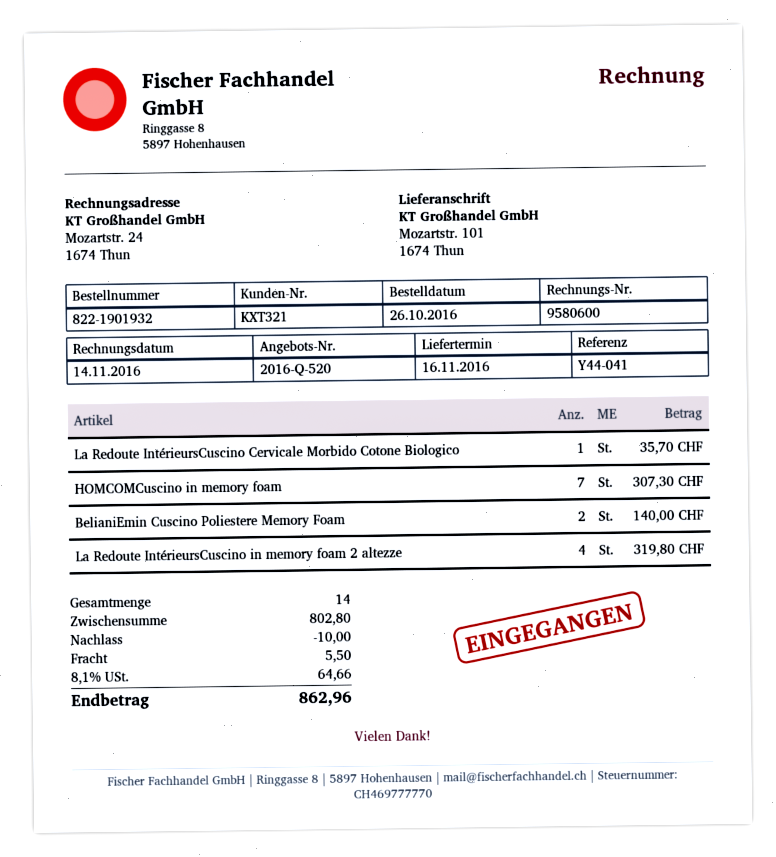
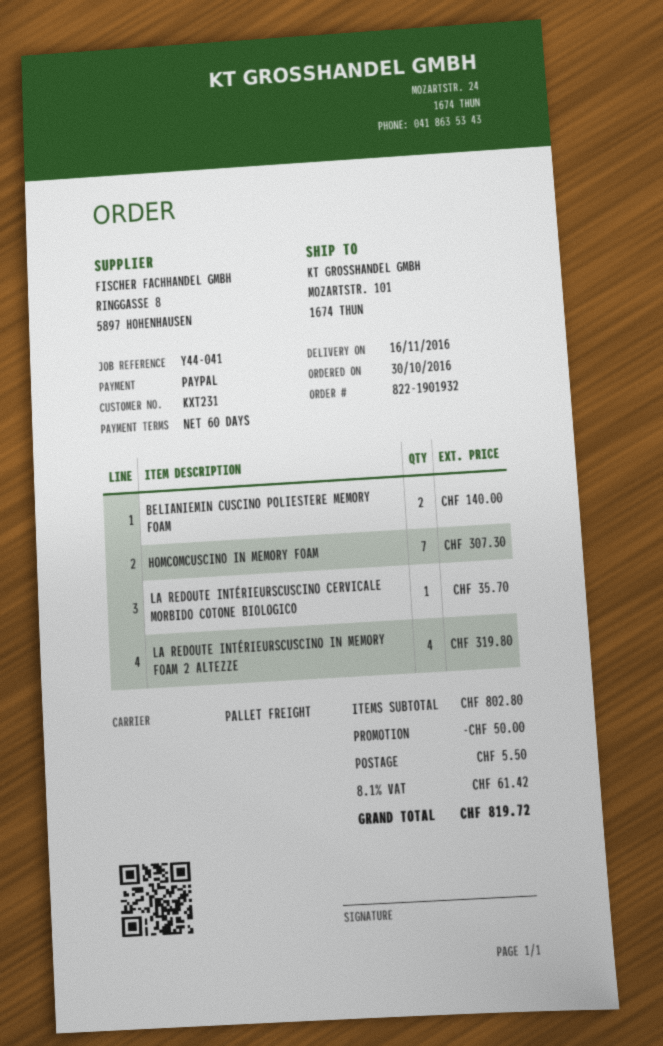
order date: 2016-10-26 -> 2016-10-30
customer number: KXT321 -> KXT231
discount: 10.00 -> 50.00
tax: 8.1% = 64.66 -> 8.1% = 61.42
total: 862.96 -> 819.72

